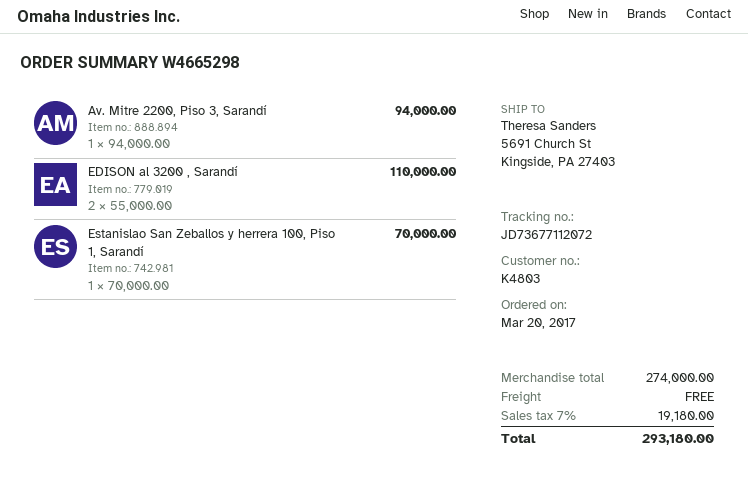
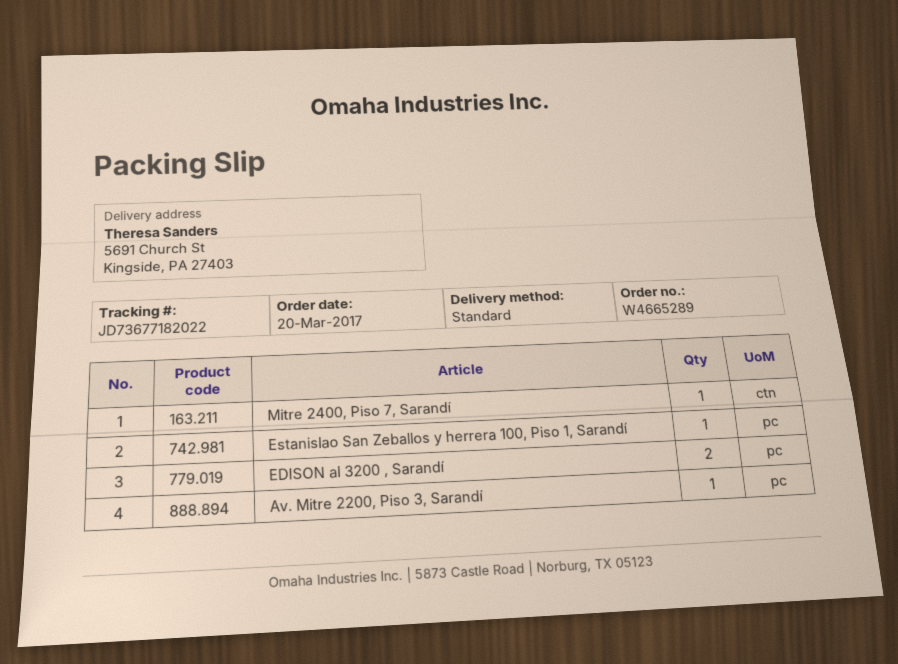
order number: W4665298 -> W4665289
tracking number: JD73677112072 -> JD73677182022
Mitre 2400, Piso 7, Sarandí: none -> 1

